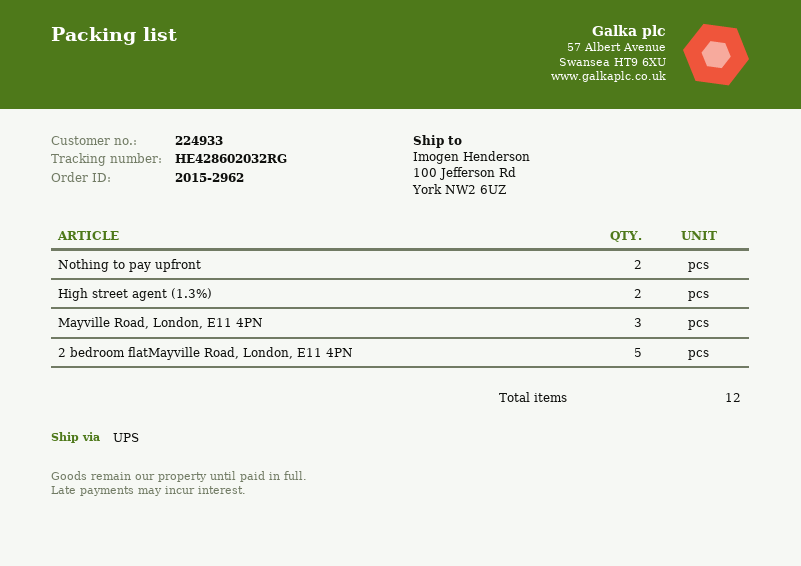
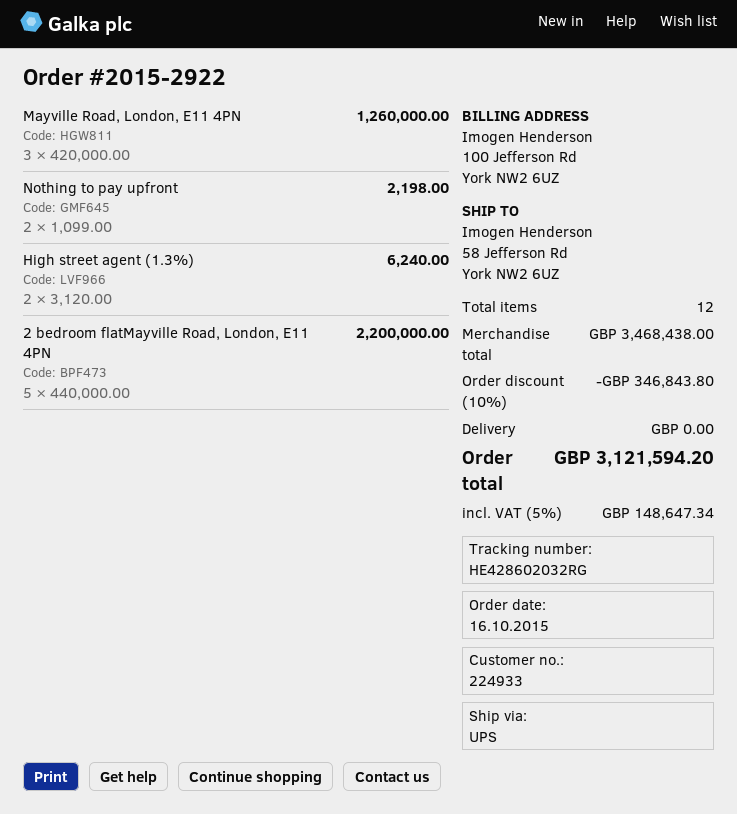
order number: 2015-2962 -> 2015-2922
ship to: 100 Jefferson Rd, York NW2 6UZ -> 58 Jefferson Rd, York NW2 6UZ

